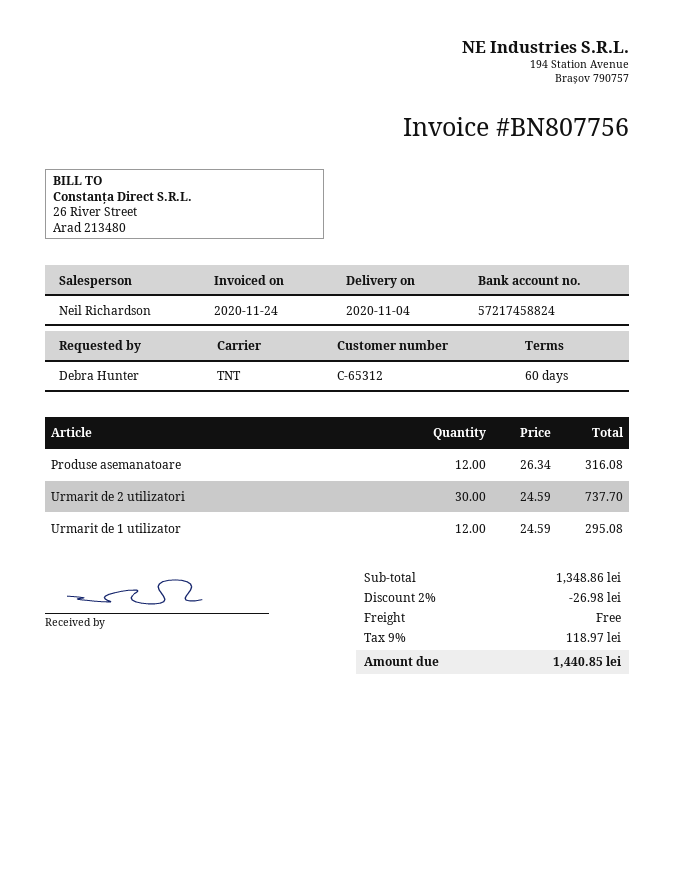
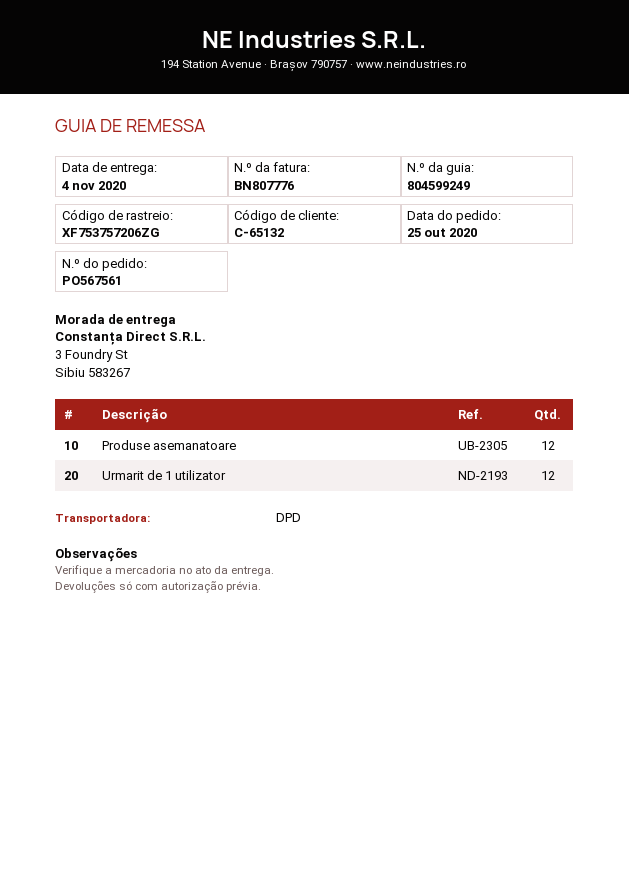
invoice number: BN807756 -> BN807776
customer number: C-65312 -> C-65132
shipping method: TNT -> DPD
Urmarit de 2 utilizatori: 30 -> none

